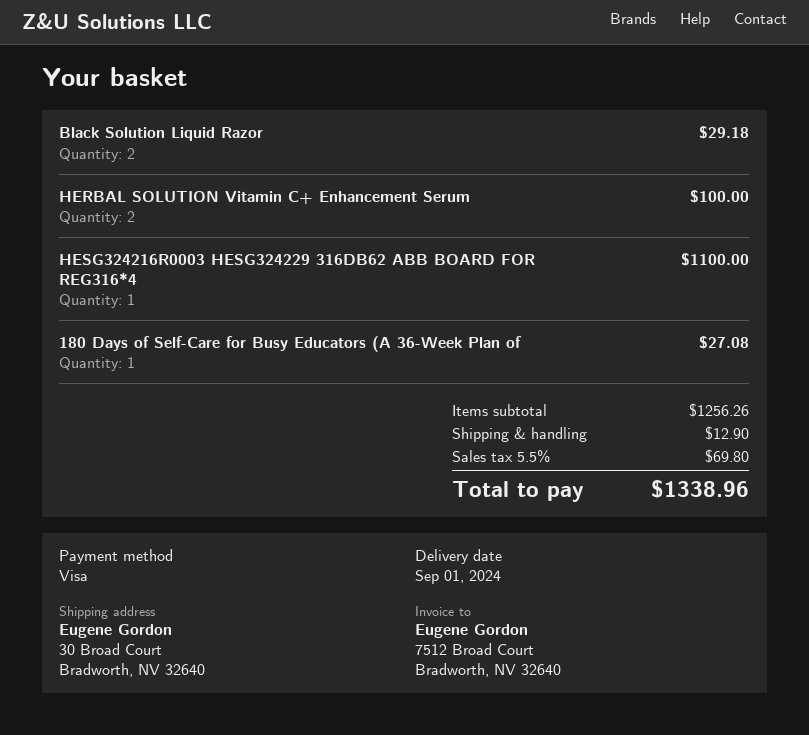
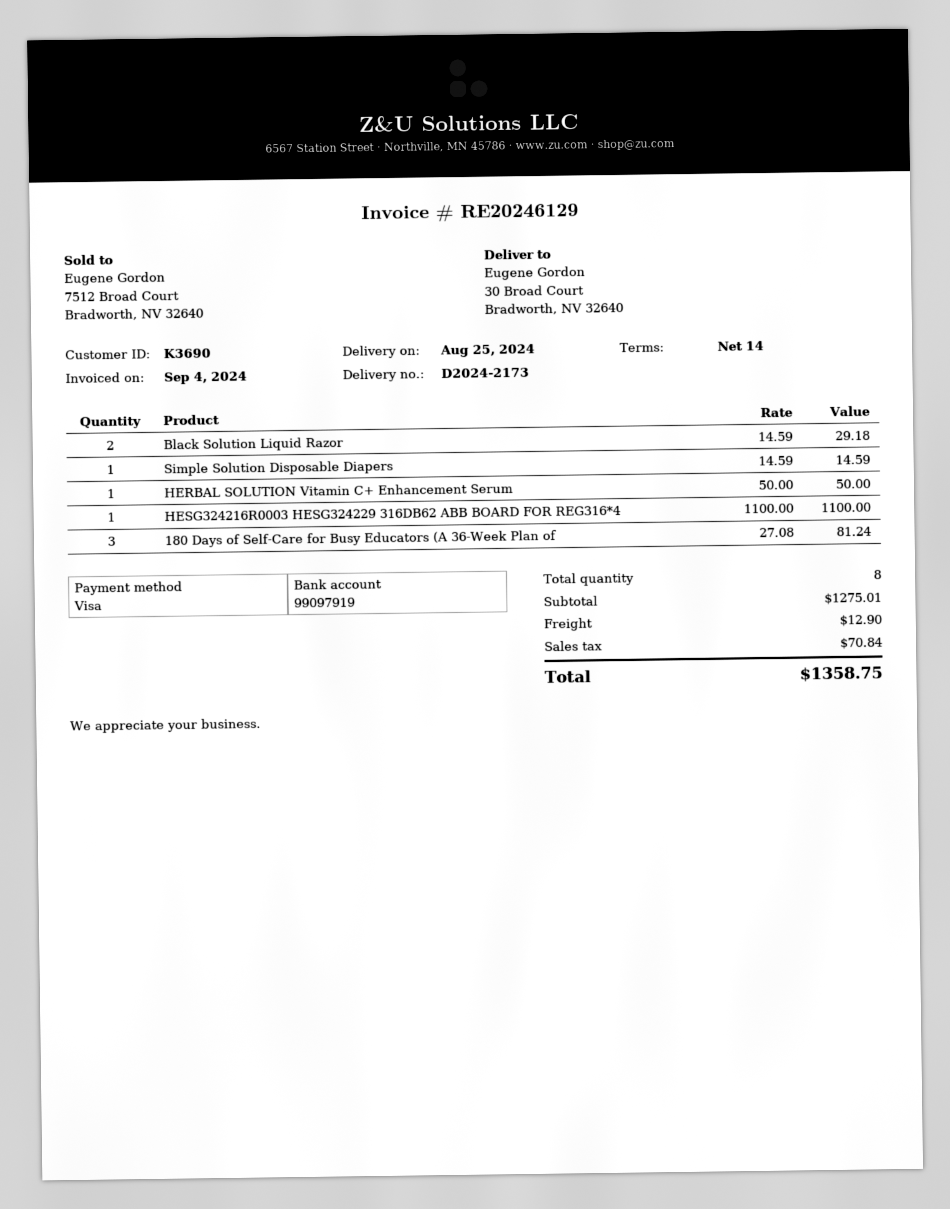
delivery date: 2024-09-01 -> 2024-08-25
HERBAL SOLUTION Vitamin C+ Enhancement Serum: 2 for 100.00 -> 1 for 50.00
180 Days of Self-Care for Busy Educators (A 36-Week Plan of: 1 for 27.08 -> 3 for 81.24
Simple Solution Disposable Diapers: none -> 1 for 14.59
subtotal: 1256.26 -> 1275.01
tax: 69.80 -> 70.84
total: 1338.96 -> 1358.75

